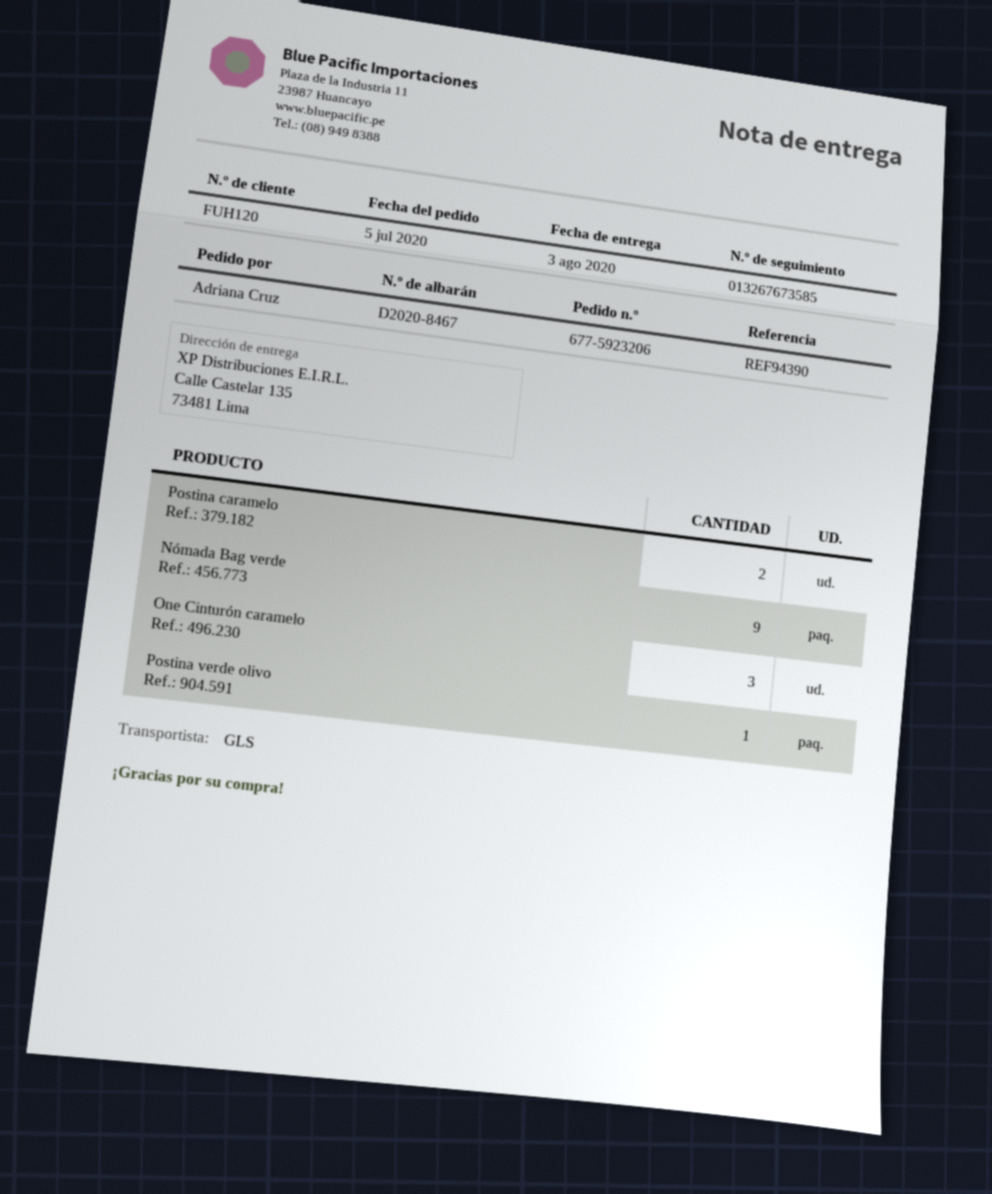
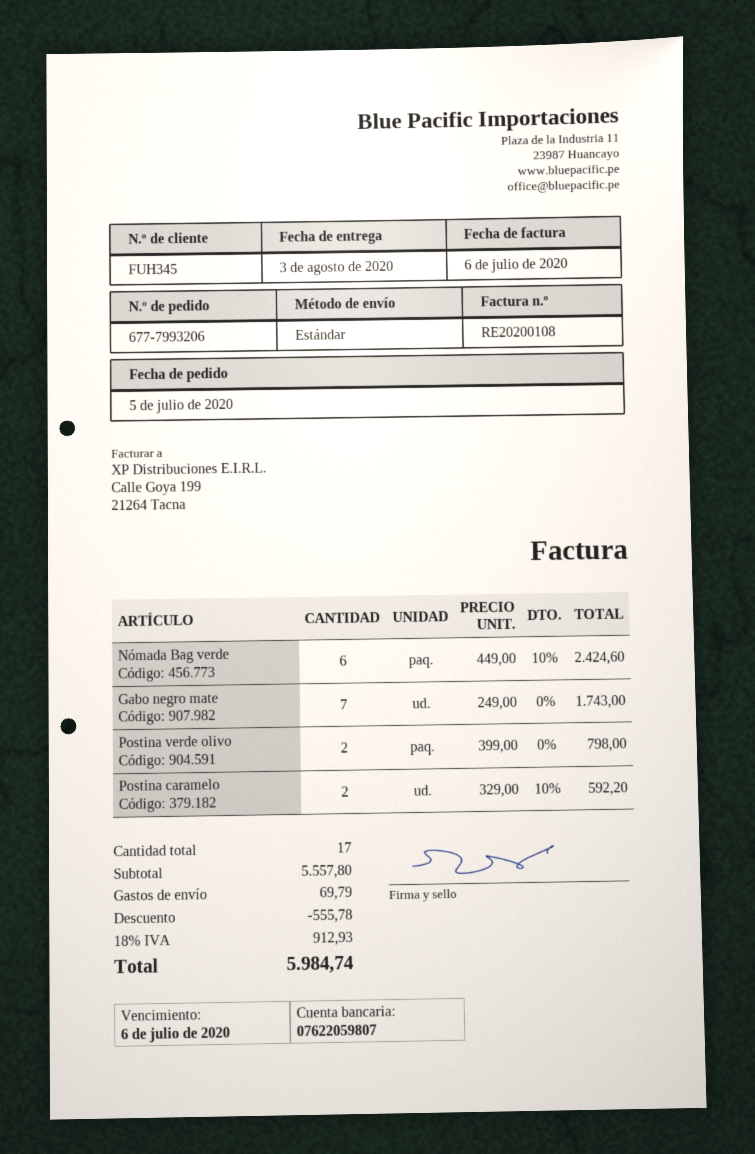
order number: 677-5923206 -> 677-7993206
customer number: FUH120 -> FUH345
shipping method: GLS -> standard
Nómada Bag verde: 9 -> 6
One Cinturón caramelo: 3 -> none
Postina verde olivo: 1 -> 2
Gabo negro mate: none -> 7

